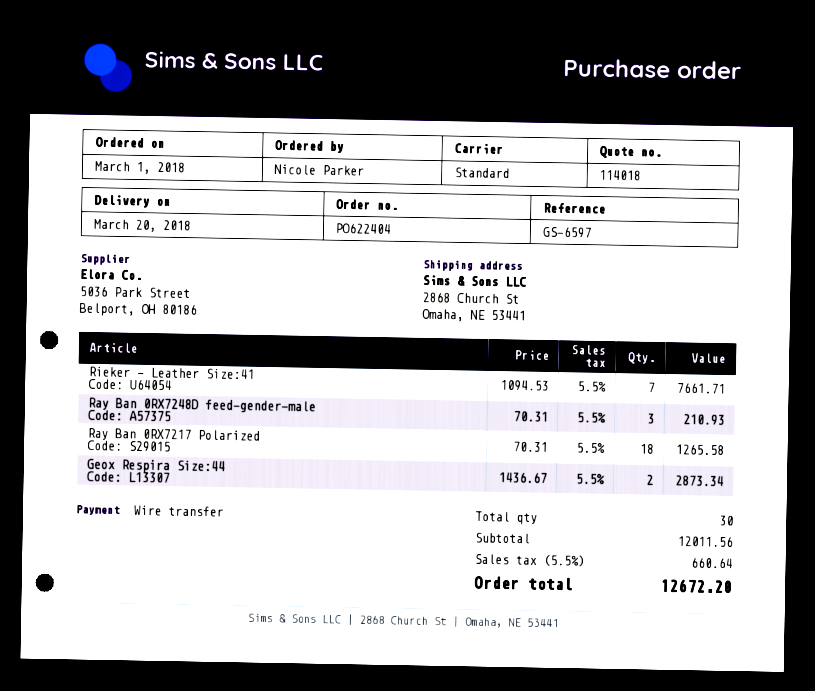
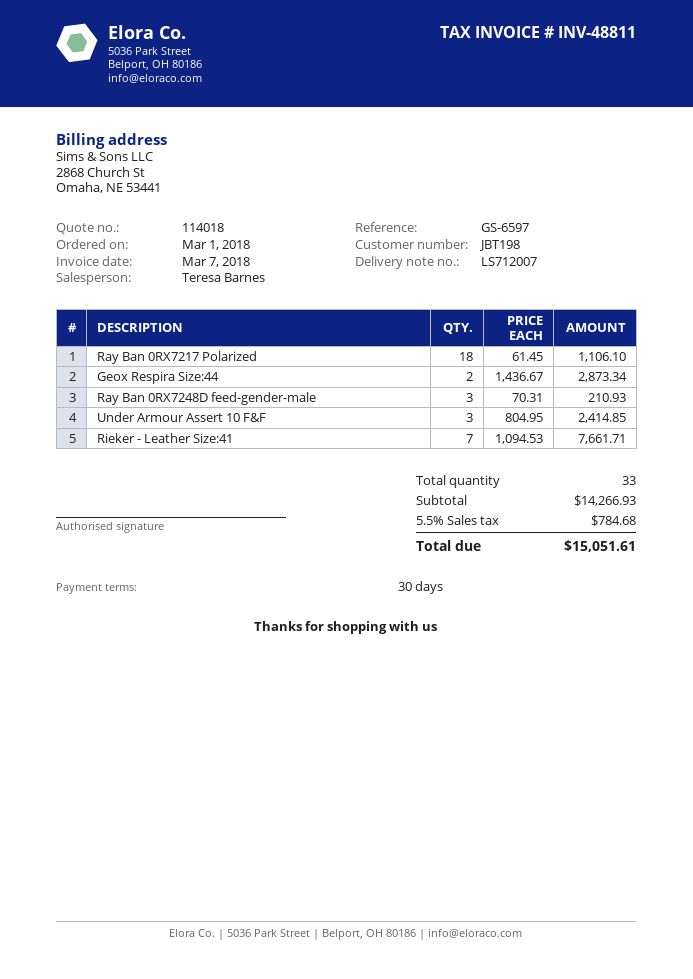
Ray Ban 0RX7217 Polarized: 18 x 70.31 = 1265.58 -> 18 x 61.45 = 1106.10
Under Armour Assert 10 F&F: none -> 3 x 804.95 = 2414.85
total quantity: 30 -> 33
subtotal: 12011.56 -> 14266.93
tax: 5.5% = 660.64 -> 5.5% = 784.68
total: 12672.20 -> 15051.61

